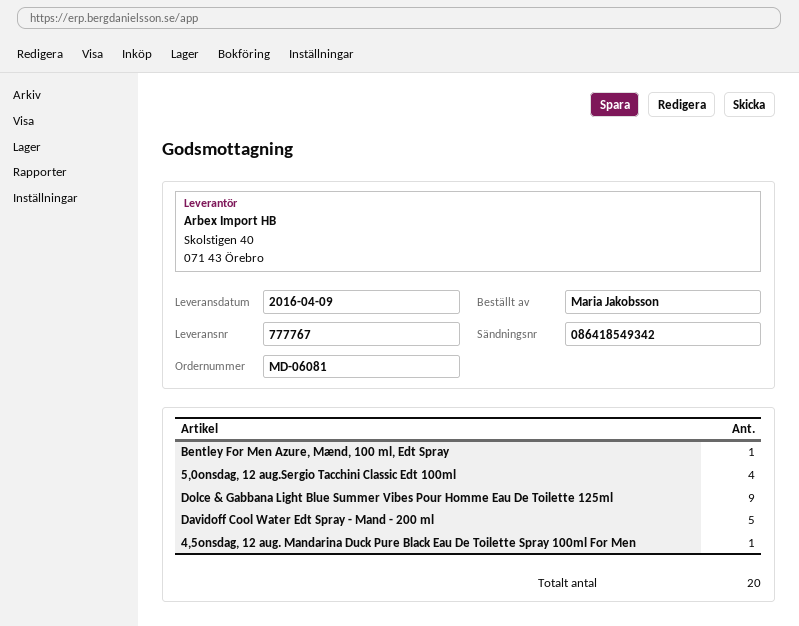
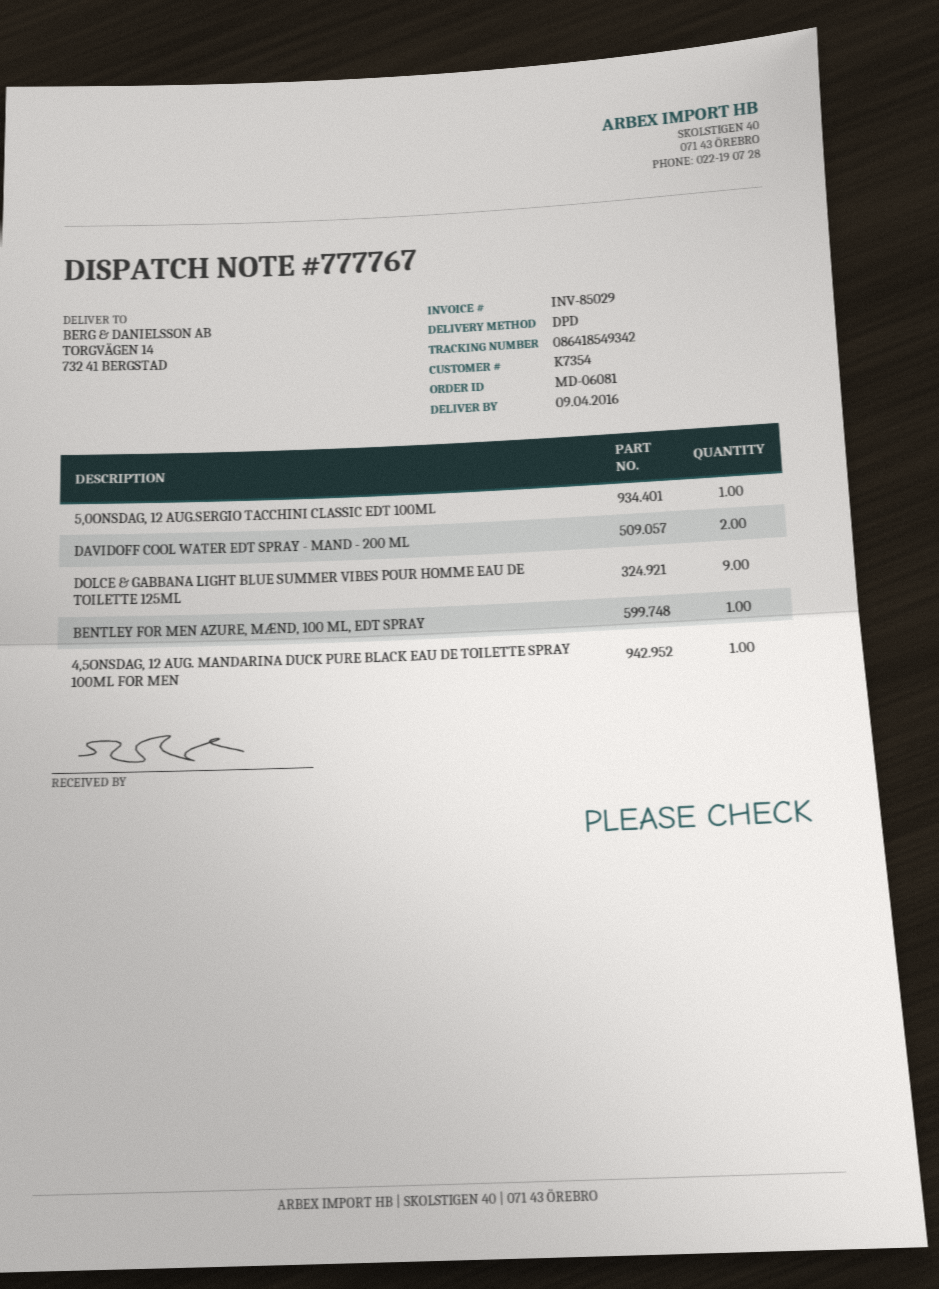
5,0onsdag, 12 aug.Sergio Tacchini Classic Edt 100ml: 4 -> 1
Davidoff Cool Water Edt Spray - Mand - 200 ml: 5 -> 2

